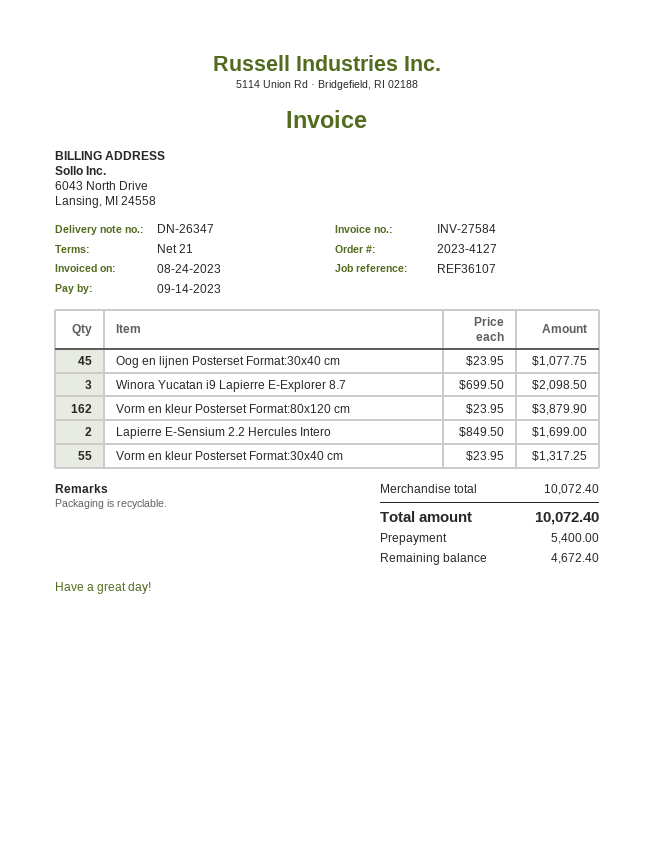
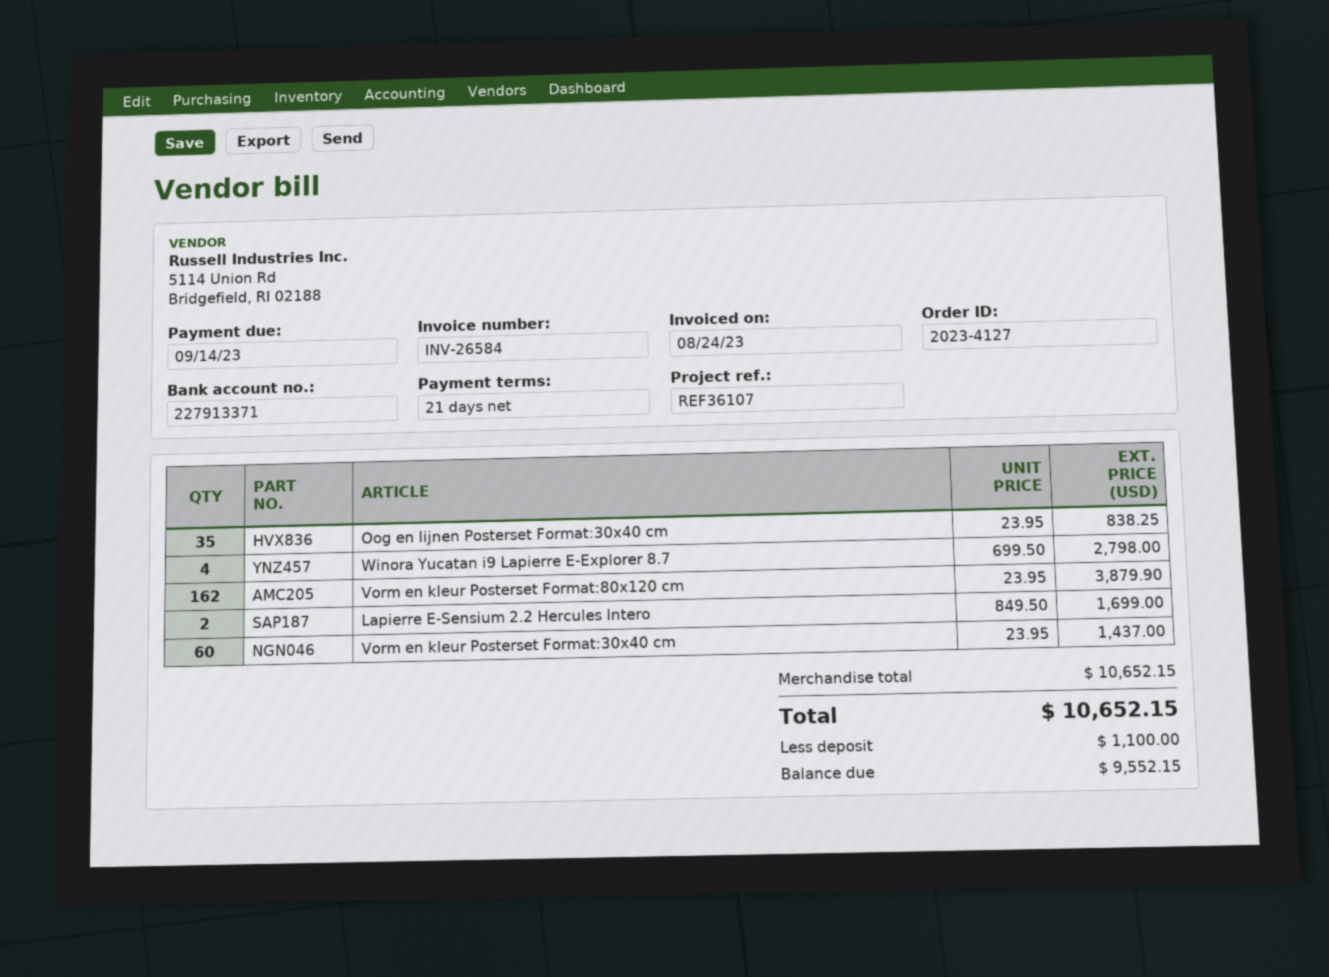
invoice number: INV-27584 -> INV-26584
Oog en lijnen Posterset Format:30x40 cm: 45 x 23.95 = 1077.75 -> 35 x 23.95 = 838.25
Winora Yucatan i9 Lapierre E-Explorer 8.7: 3 x 699.50 = 2098.50 -> 4 x 699.50 = 2798.00
Vorm en kleur Posterset Format:30x40 cm: 55 x 23.95 = 1317.25 -> 60 x 23.95 = 1437.00
subtotal: 10072.40 -> 10652.15
total: 10072.40 -> 10652.15
deposit: 5400.00 -> 1100.00
balance: 4672.40 -> 9552.15

